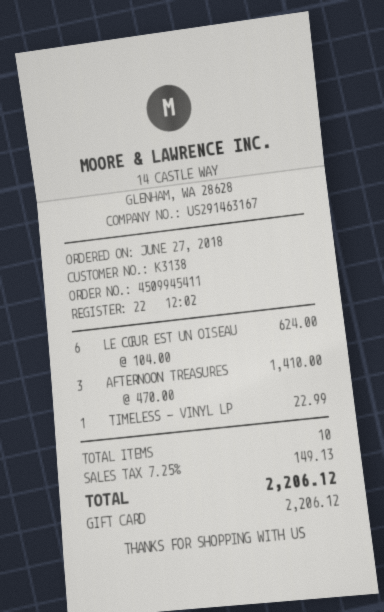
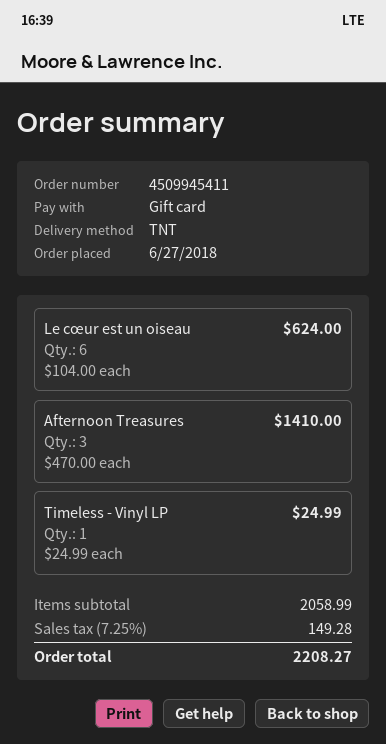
TIMELESS - VINYL LP: 1 x 22.99 = 22.99 -> 1 x 24.99 = 24.99
tax: 7.25% = 149.13 -> 7.25% = 149.28
total: 2206.12 -> 2208.27

